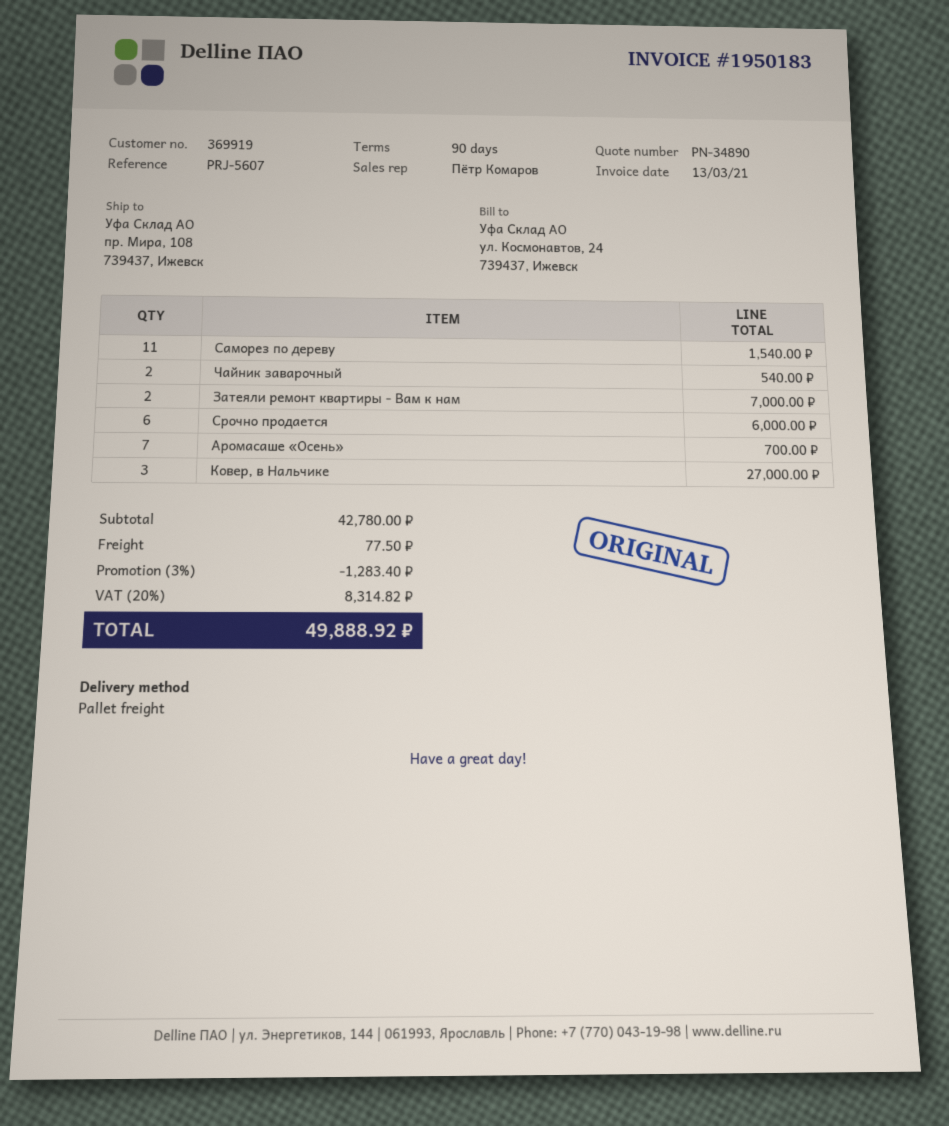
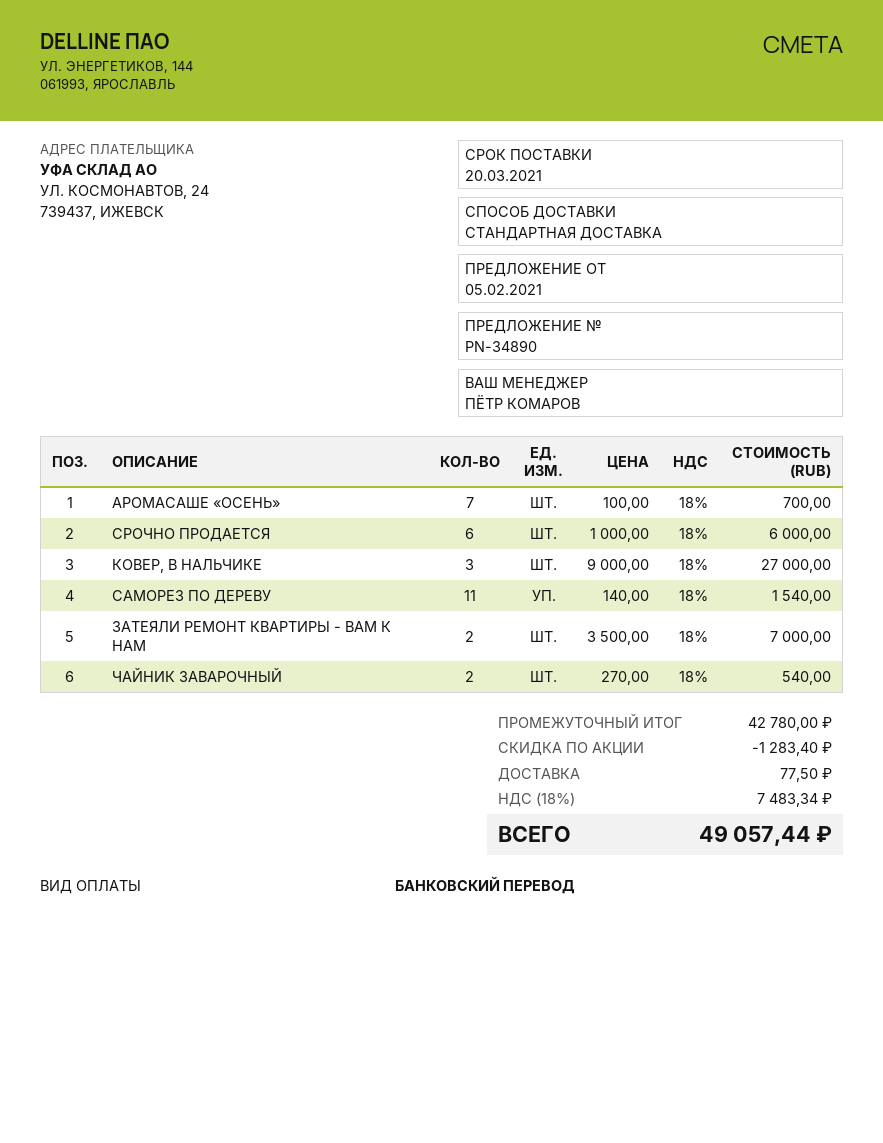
shipping method: pallet freight -> standard
tax: 20% = 8314.82 -> 18% = 7483.34
total: 49888.92 -> 49057.44

